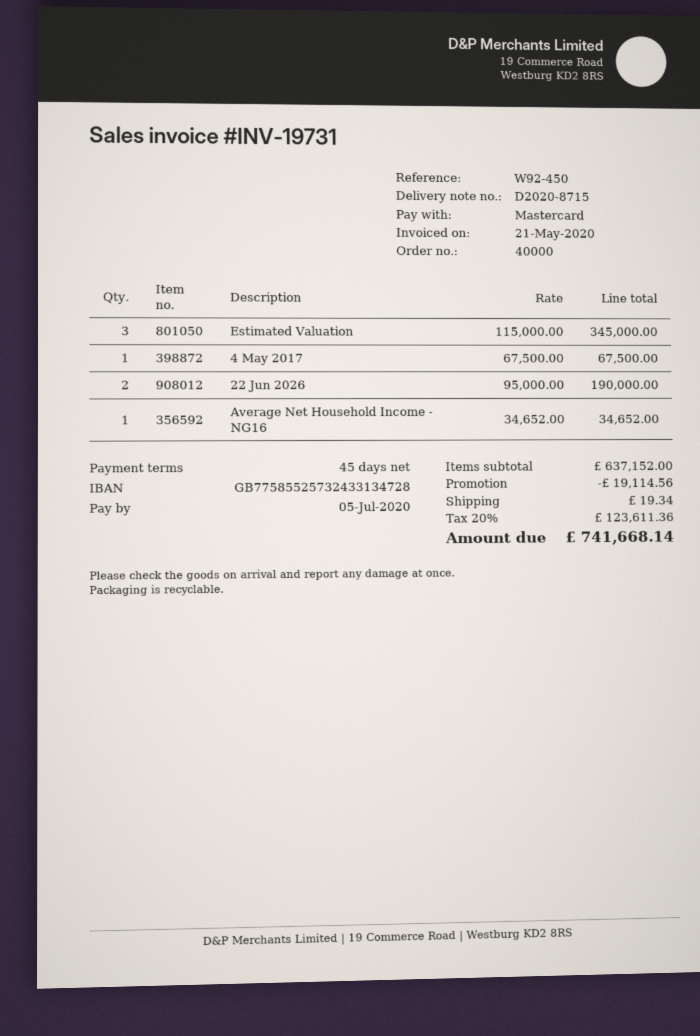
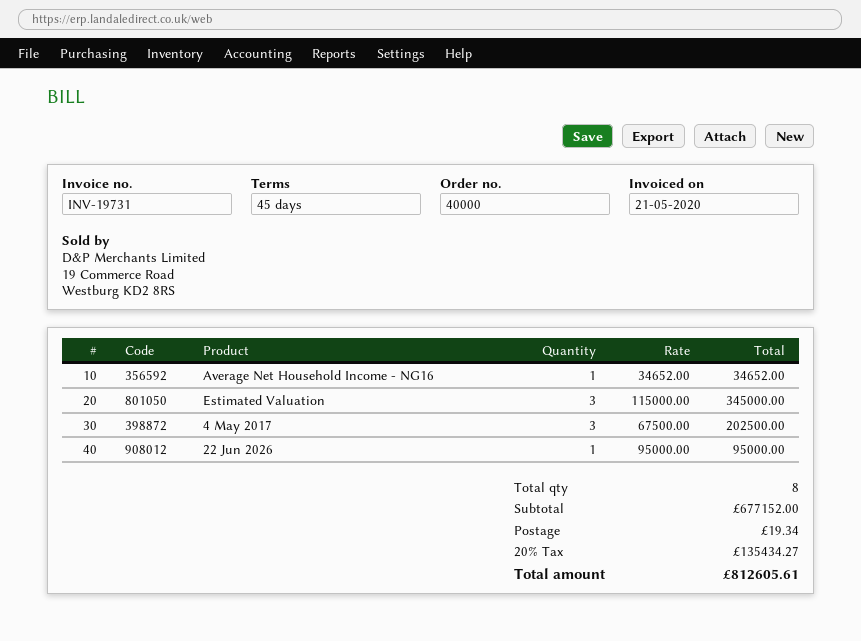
4 May 2017: 1 x 67500.00 = 67500.00 -> 3 x 67500.00 = 202500.00
22 Jun 2026: 2 x 95000.00 = 190000.00 -> 1 x 95000.00 = 95000.00
subtotal: 637152.00 -> 677152.00
discount: 19114.56 -> none
tax: 20% = 123611.36 -> 20% = 135434.27
total: 741668.14 -> 812605.61

